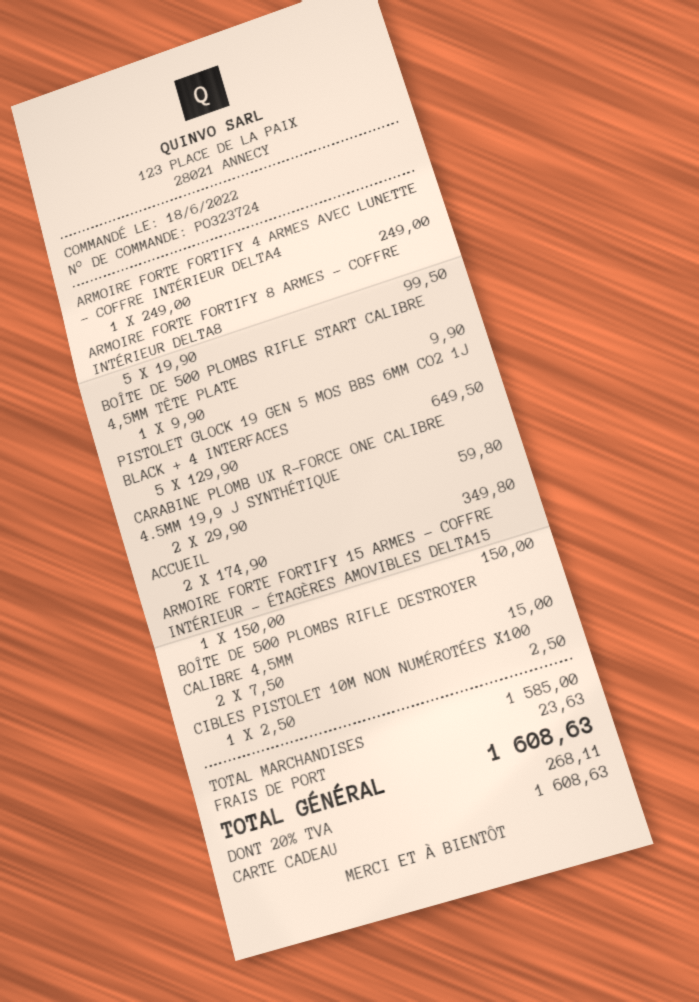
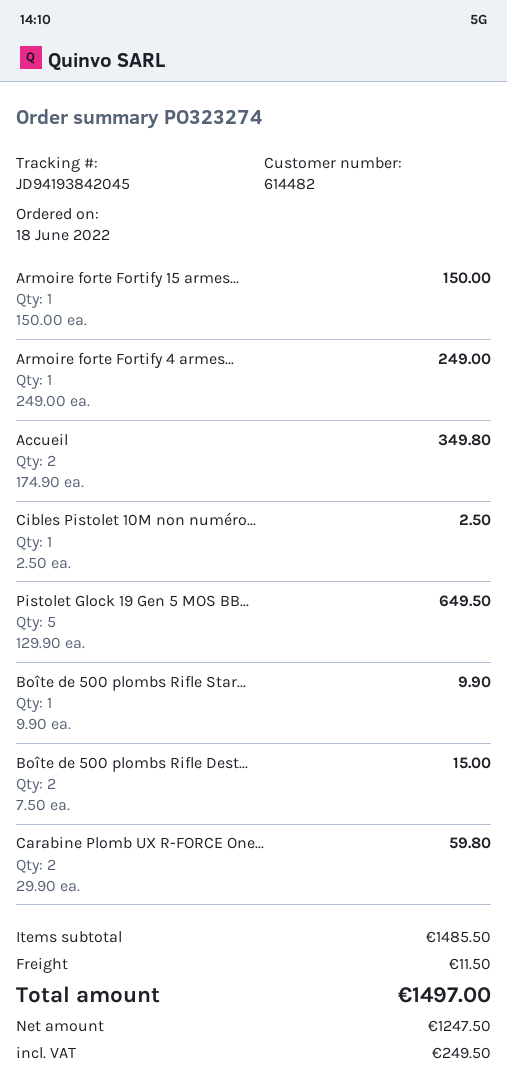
order number: PO323724 -> PO323274
ARMOIRE FORTE FORTIFY 8 ARMES - COFFRE INTÉRIEUR DELTA8: 5 x 19.90 = 99.50 -> none
subtotal: 1585.00 -> 1485.50
shipping: 23.63 -> 11.50
tax: 268.11 -> 249.50
total: 1608.63 -> 1497.00

